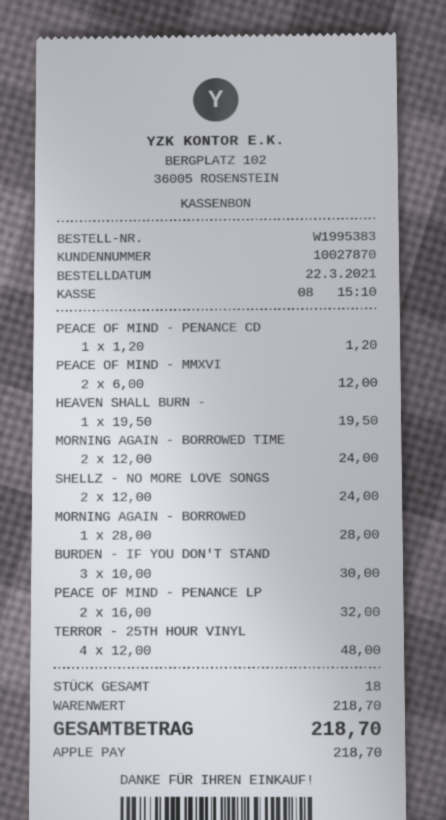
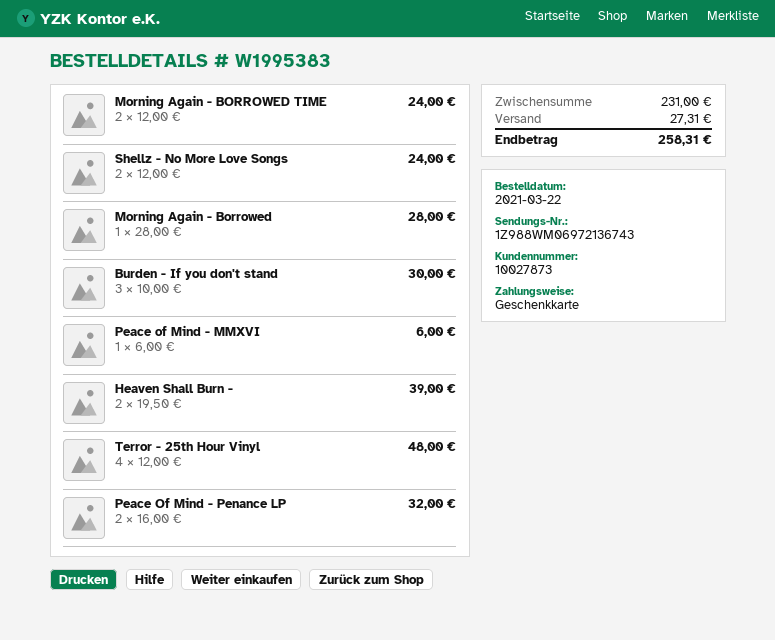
customer number: 10027870 -> 10027873
payment method: Apple Pay -> gift card
PEACE OF MIND - PENANCE CD: 1 x 1.20 = 1.20 -> none
PEACE OF MIND - MMXVI: 2 x 6.00 = 12.00 -> 1 x 6.00 = 6.00
HEAVEN SHALL BURN -: 1 x 19.50 = 19.50 -> 2 x 19.50 = 39.00
subtotal: 218.70 -> 231.00
shipping: none -> 27.31
total: 218.70 -> 258.31

